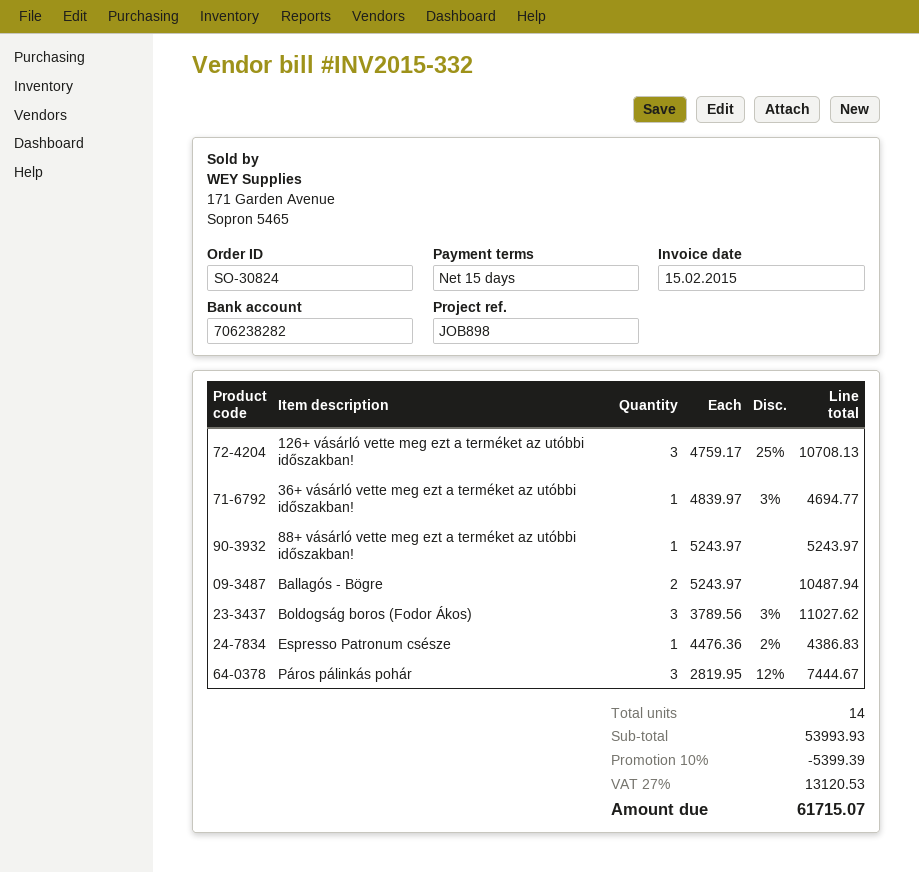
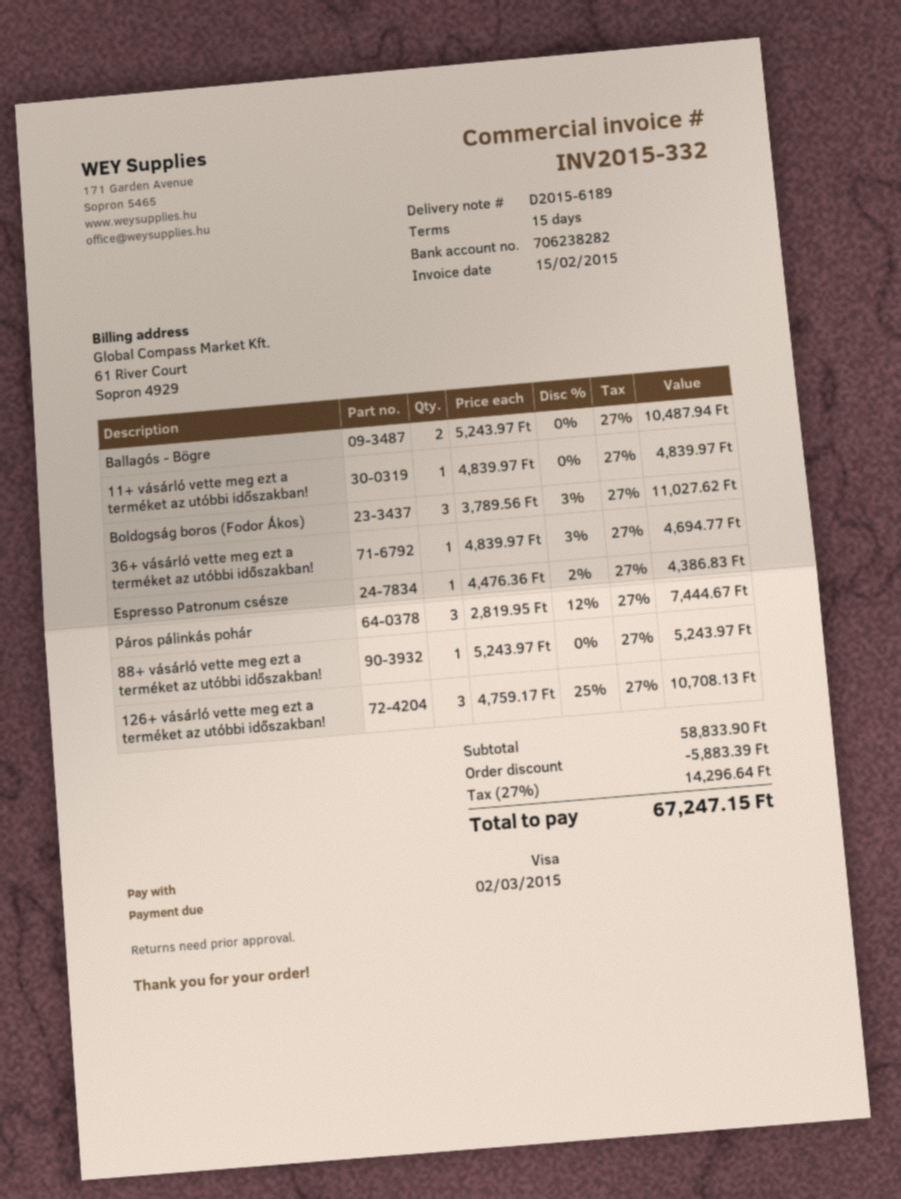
11+ vásárló vette meg ezt a terméket az utóbbi időszakban!: none -> 1 x 4839.97 = 4839.97
subtotal: 53993.93 -> 58833.90
discount: 5399.39 -> 5883.39
tax: 27% = 13120.53 -> 27% = 14296.64
total: 61715.07 -> 67247.15

